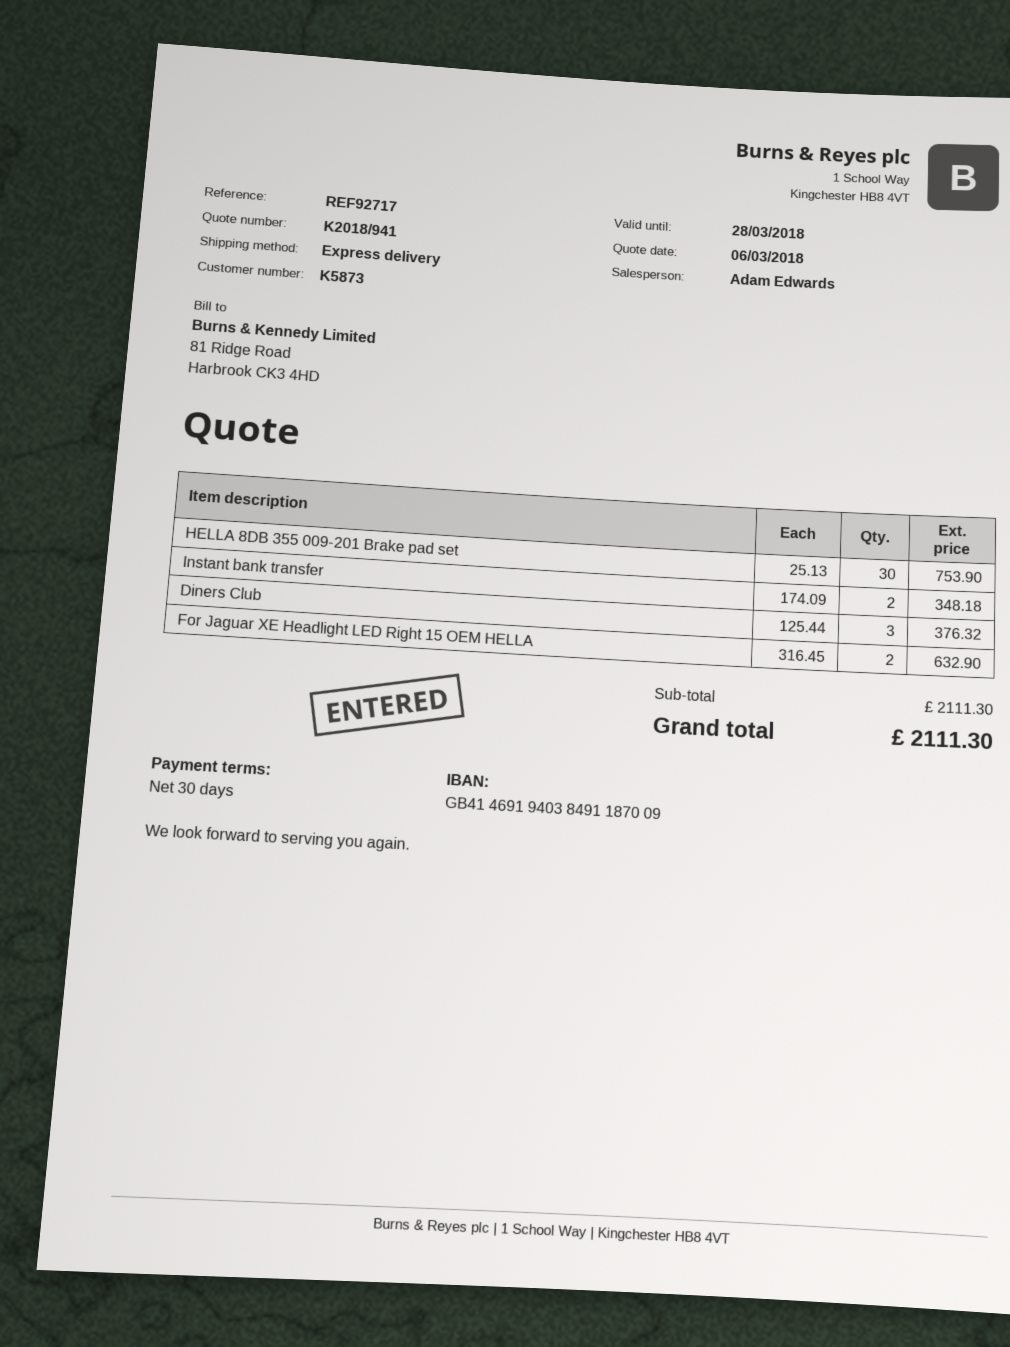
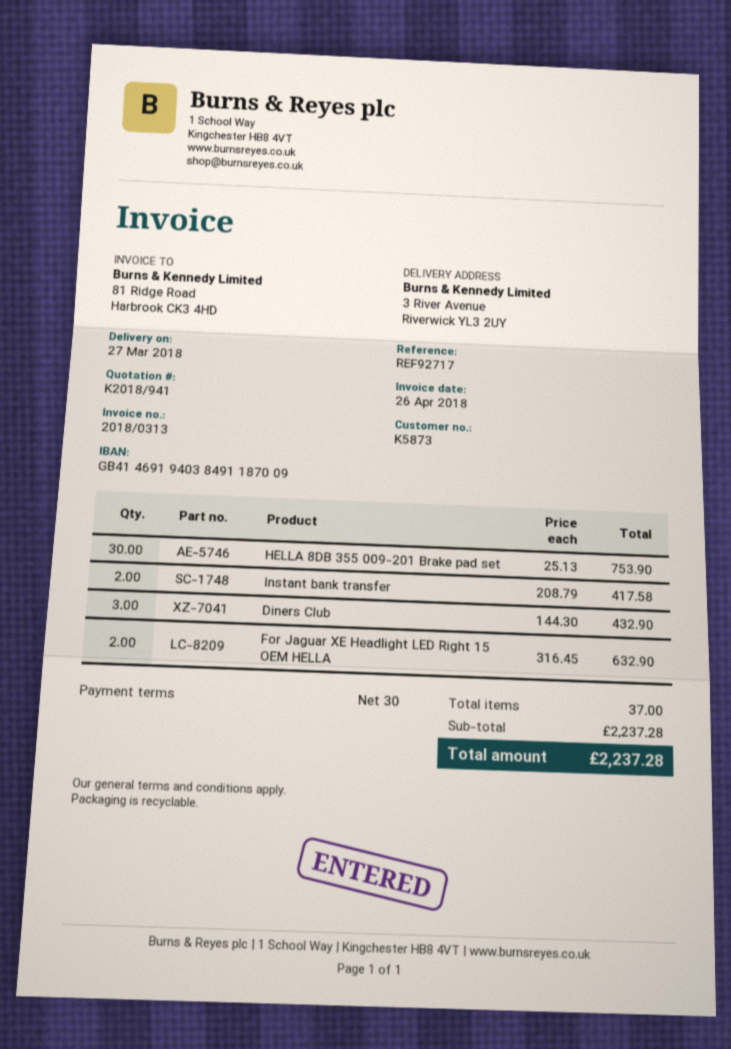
Instant bank transfer: 2 x 174.09 = 348.18 -> 2 x 208.79 = 417.58
Diners Club: 3 x 125.44 = 376.32 -> 3 x 144.30 = 432.90
subtotal: 2111.30 -> 2237.28
total: 2111.30 -> 2237.28

